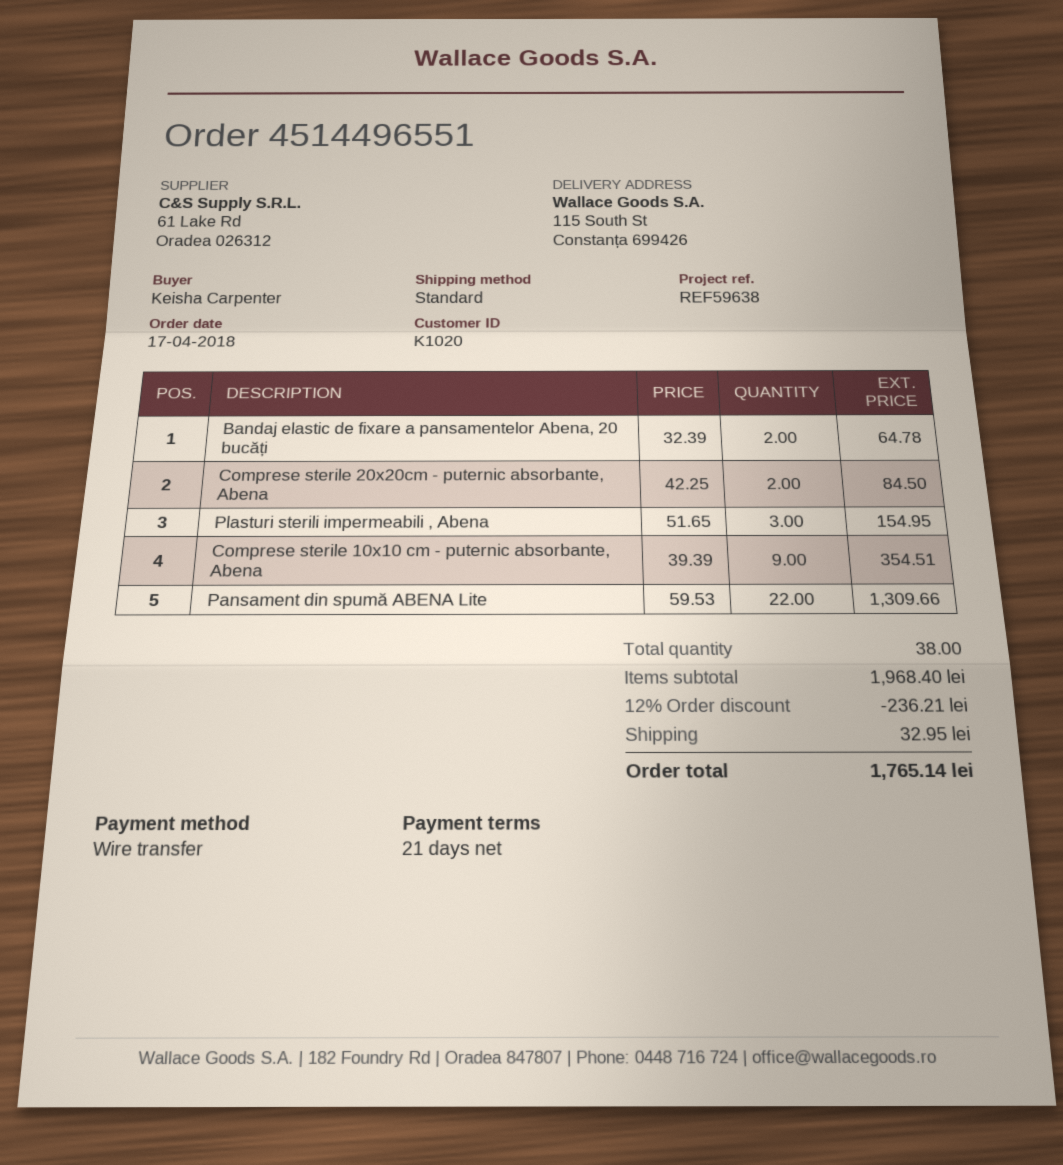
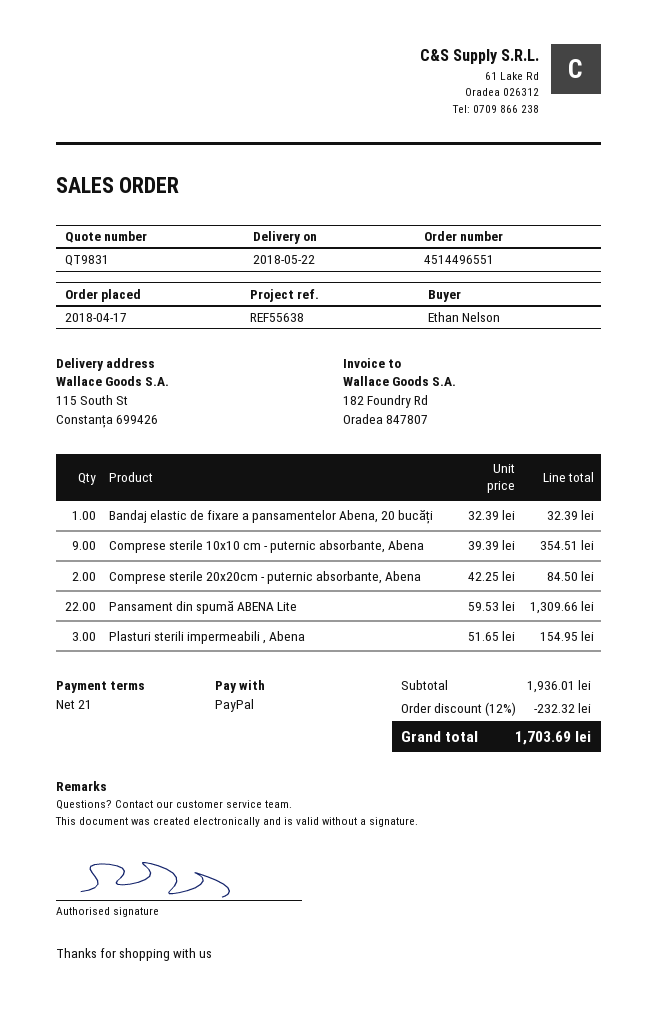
reference: REF59638 -> REF55638
ordered by: Keisha Carpenter -> Ethan Nelson
payment method: bank transfer -> PayPal
Bandaj elastic de fixare a pansamentelor Abena, 20 bucăți: 2 x 32.39 = 64.78 -> 1 x 32.39 = 32.39
subtotal: 1968.40 -> 1936.01
discount: 12% = 236.21 -> 12% = 232.32
shipping: 32.95 -> none
total: 1765.14 -> 1703.69

